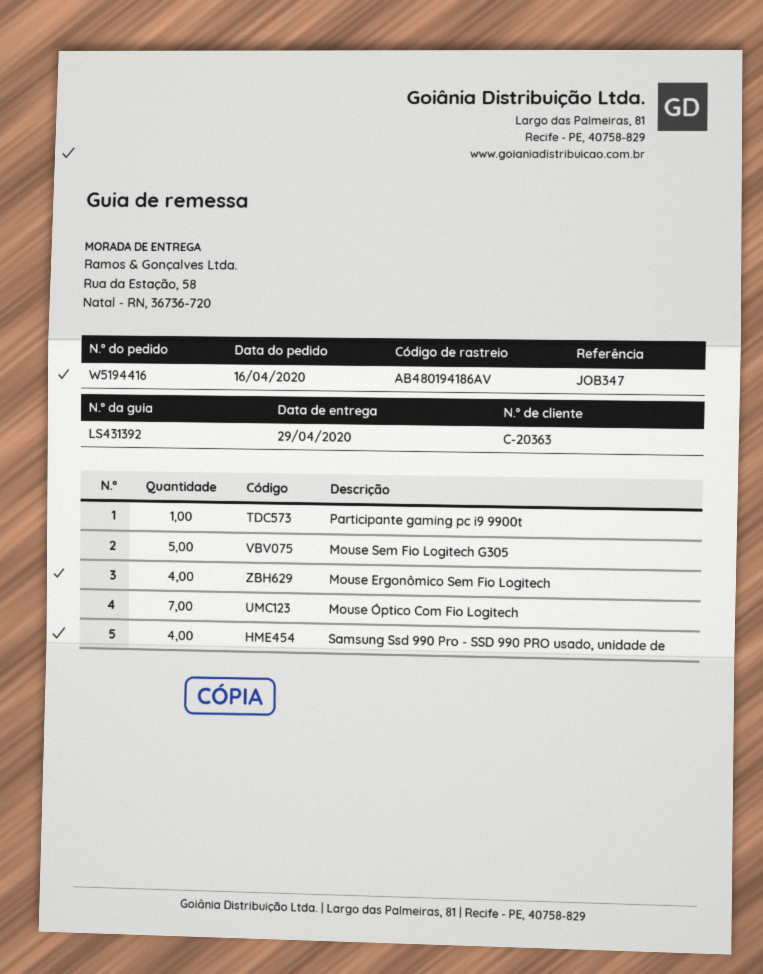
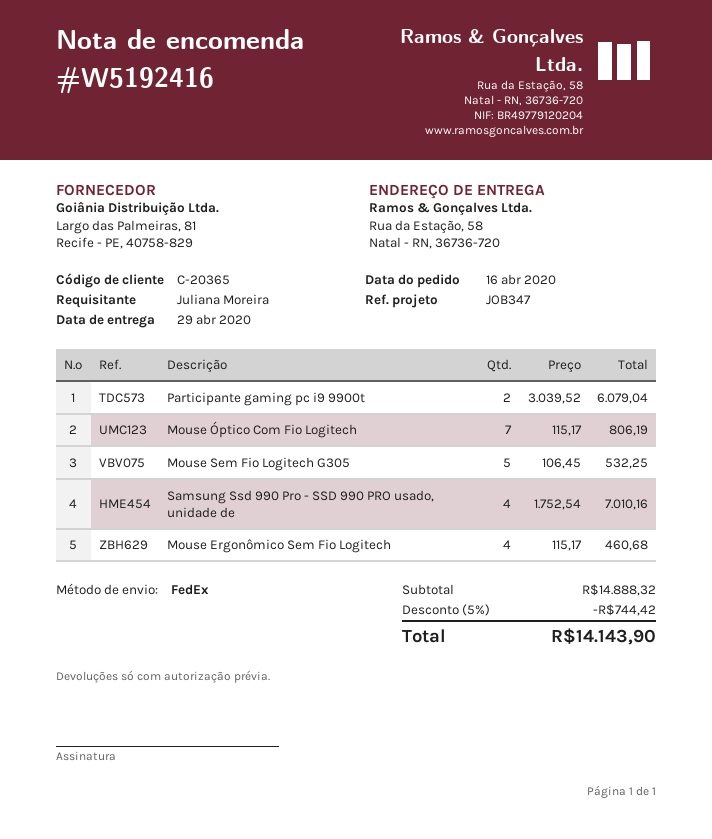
order number: W5194416 -> W5192416
customer number: C-20363 -> C-20365
Participante gaming pc i9 9900t: 1 -> 2

